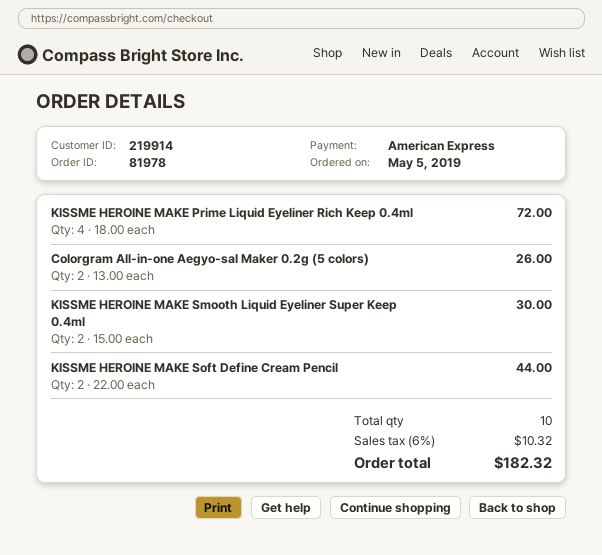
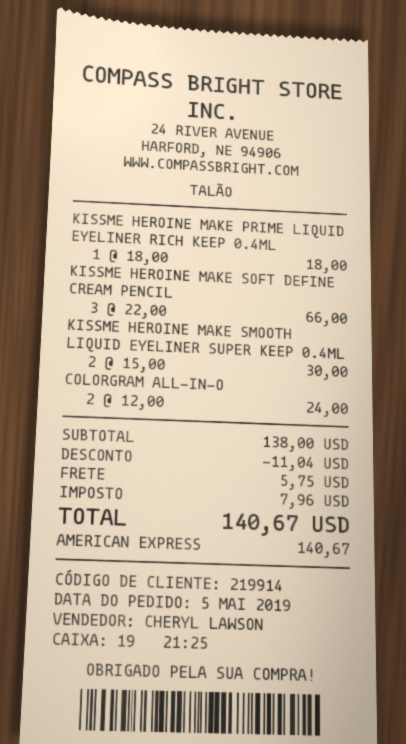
KISSME HEROINE MAKE Prime Liquid Eyeliner Rich Keep 0.4ml: 4 x 18.00 = 72.00 -> 1 x 18.00 = 18.00
Colorgram All-in-one Aegyo-sal Maker 0.2g (5 colors): 2 x 13.00 = 26.00 -> 2 x 12.00 = 24.00
KISSME HEROINE MAKE Soft Define Cream Pencil: 2 x 22.00 = 44.00 -> 3 x 22.00 = 66.00
discount: none -> 11.04
shipping: none -> 5.75
tax: 10.32 -> 7.96
total: 182.32 -> 140.67

